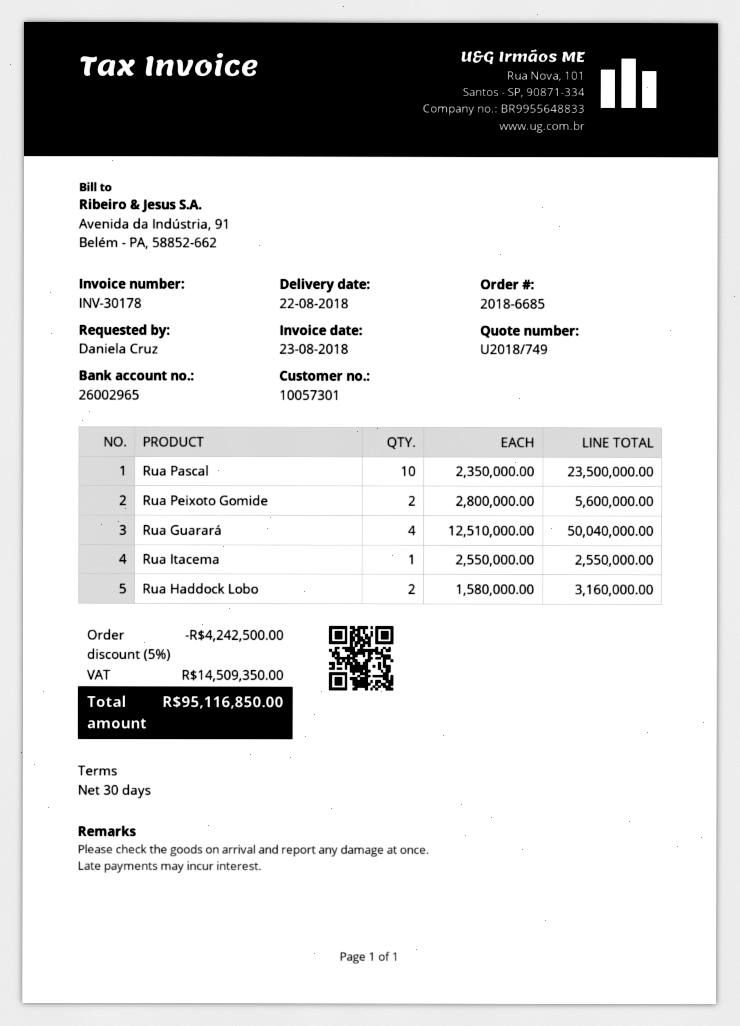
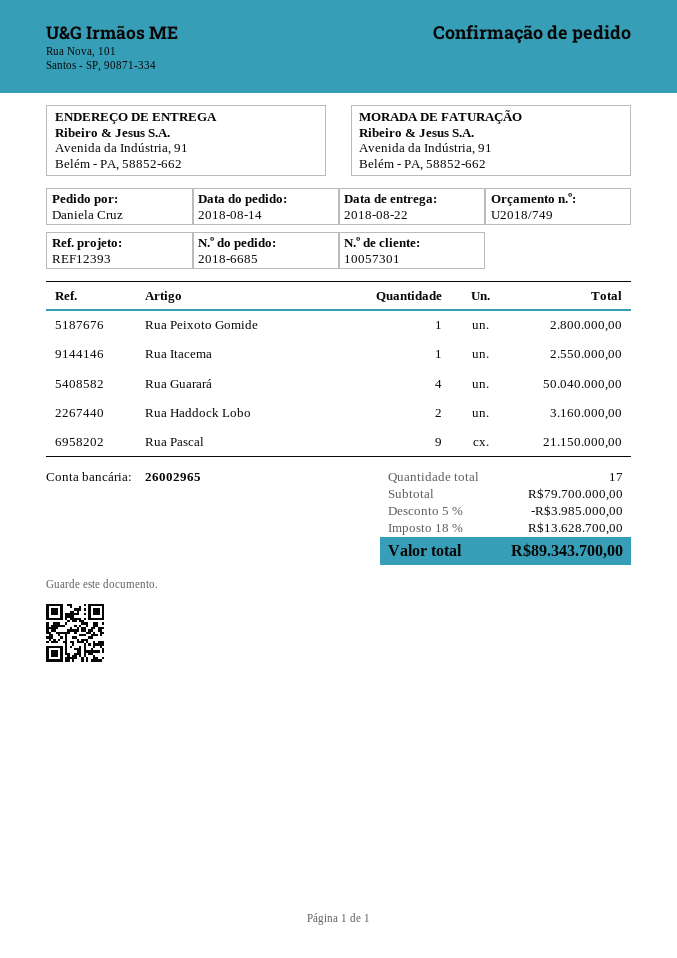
Rua Pascal: 10 for 23500000.00 -> 9 for 21150000.00
Rua Peixoto Gomide: 2 for 5600000.00 -> 1 for 2800000.00
discount: 5% = 4242500.00 -> 5% = 3985000.00
tax: 14509350.00 -> 13628700.00
total: 95116850.00 -> 89343700.00

